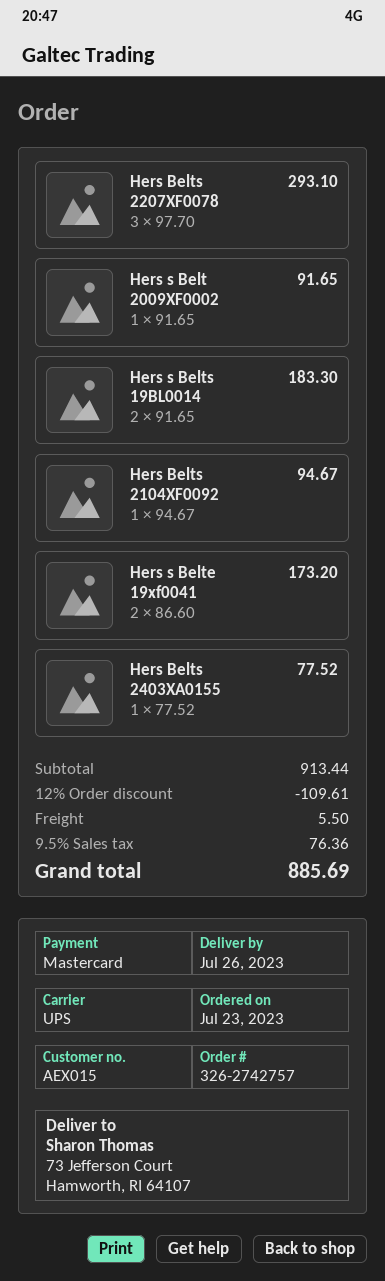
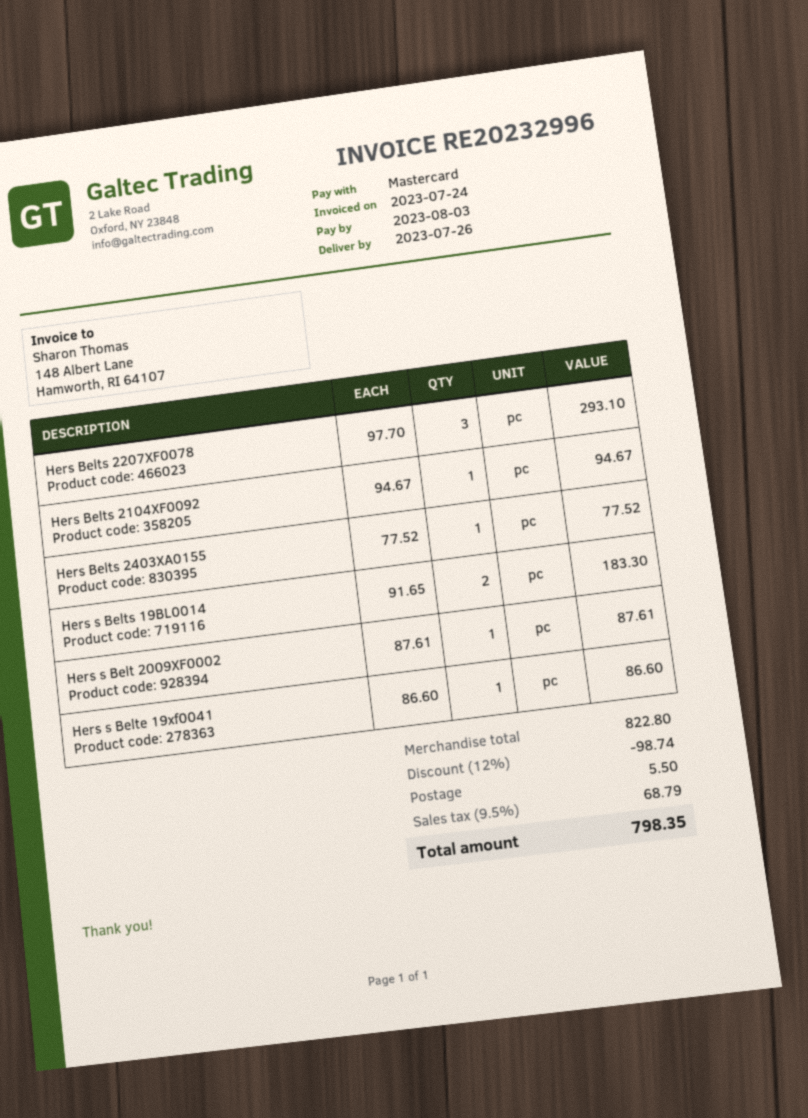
Hers s Belt 2009XF0002: 1 x 91.65 = 91.65 -> 1 x 87.61 = 87.61
Hers s Belte 19xf0041: 2 x 86.60 = 173.20 -> 1 x 86.60 = 86.60
subtotal: 913.44 -> 822.80
discount: 12% = 109.61 -> 12% = 98.74
tax: 9.5% = 76.36 -> 9.5% = 68.79
total: 885.69 -> 798.35

